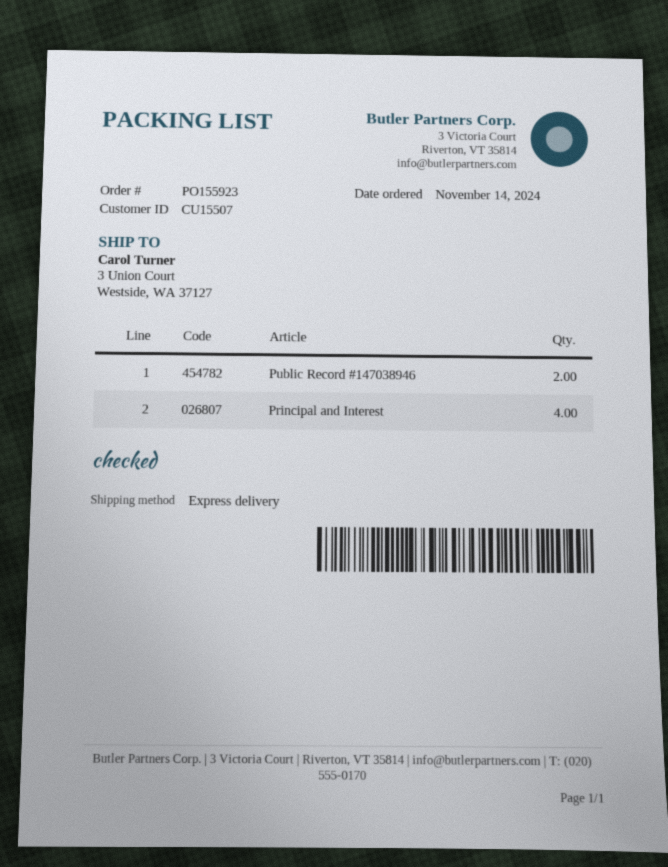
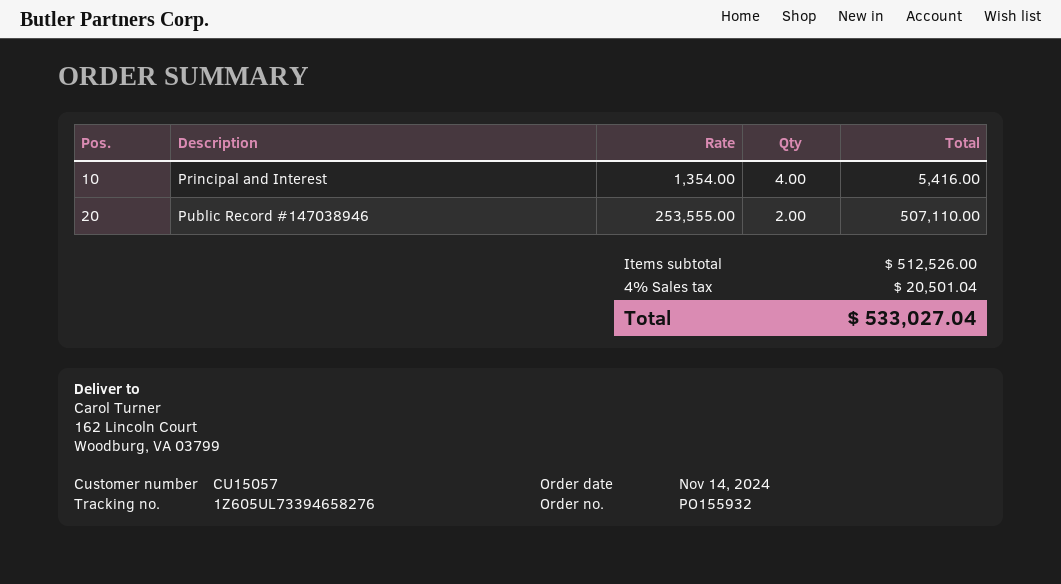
order number: PO155923 -> PO155932
customer number: CU15507 -> CU15057
ship to: 3 Union Court, Westside, WA 37127 -> 162 Lincoln Court, Woodburg, VA 03799

